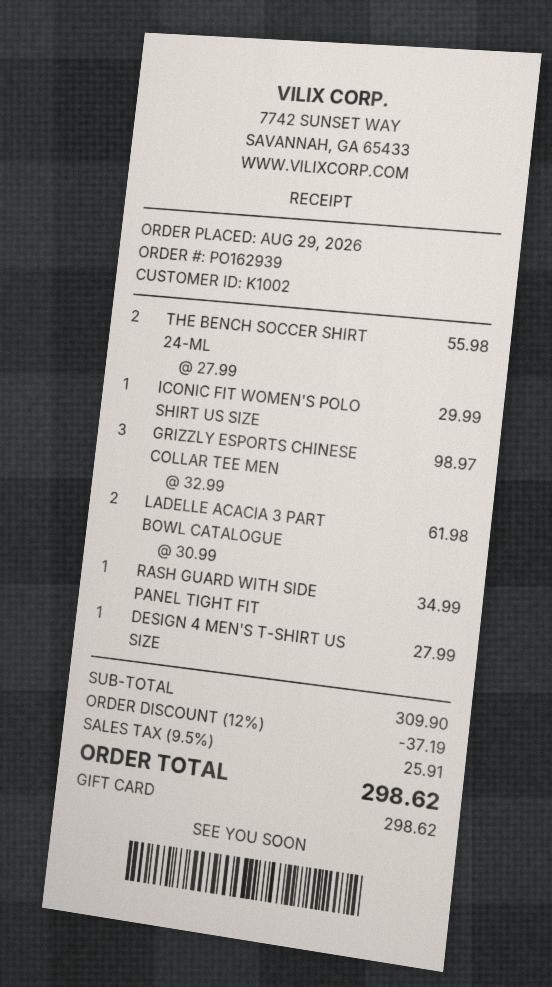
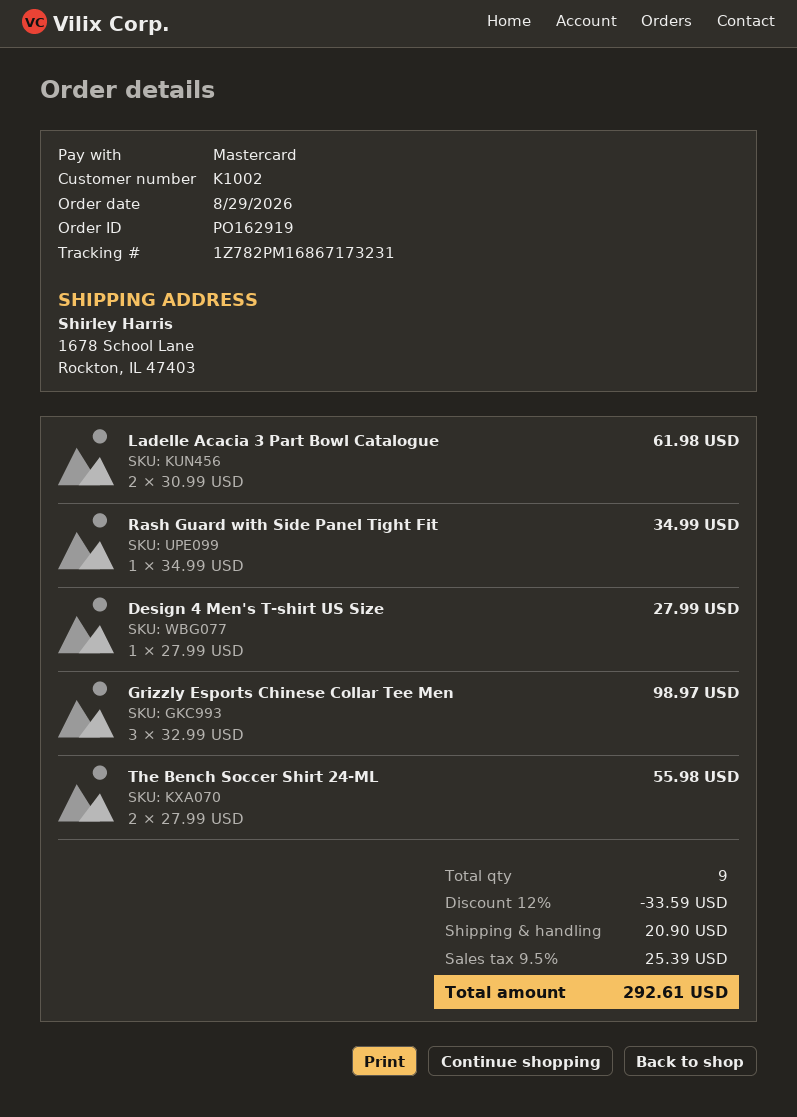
order number: PO162939 -> PO162919
payment method: gift card -> Mastercard
ICONIC FIT WOMEN'S POLO SHIRT US SIZE: 1 x 29.99 = 29.99 -> none
discount: 12% = 37.19 -> 12% = 33.59
shipping: none -> 20.90
tax: 9.5% = 25.91 -> 9.5% = 25.39
total: 298.62 -> 292.61

